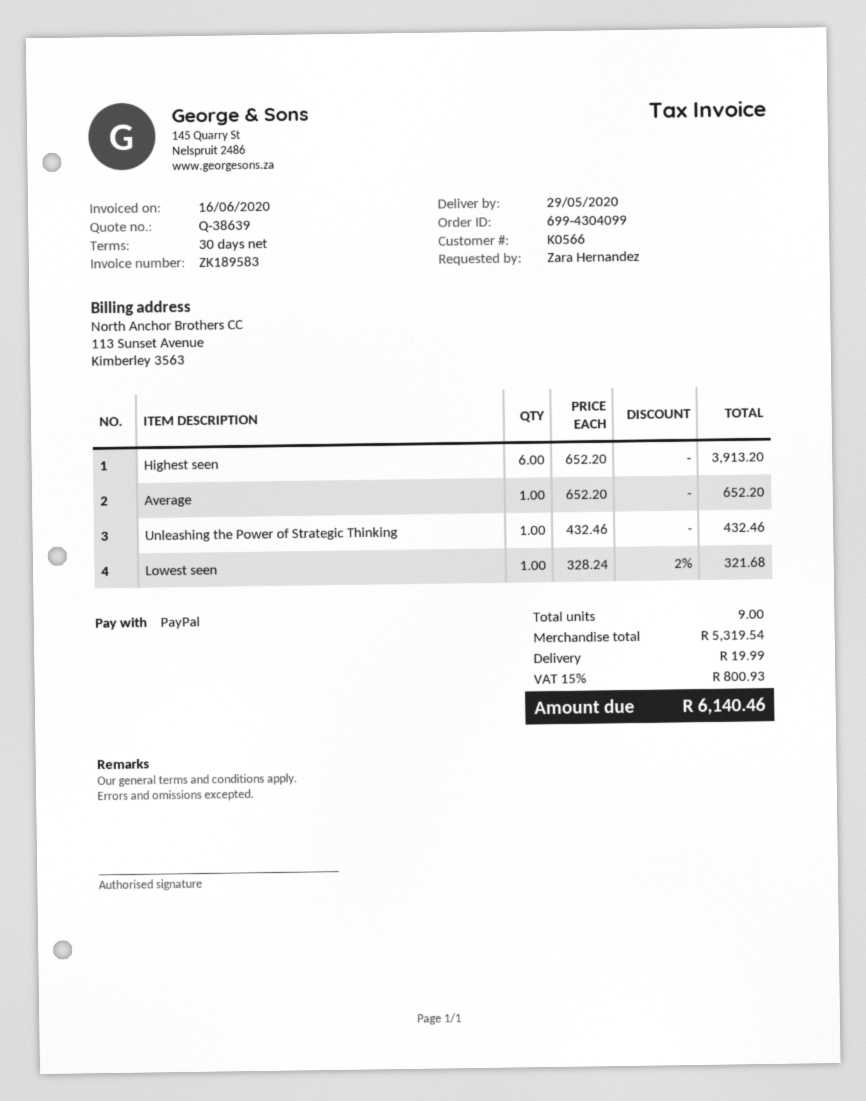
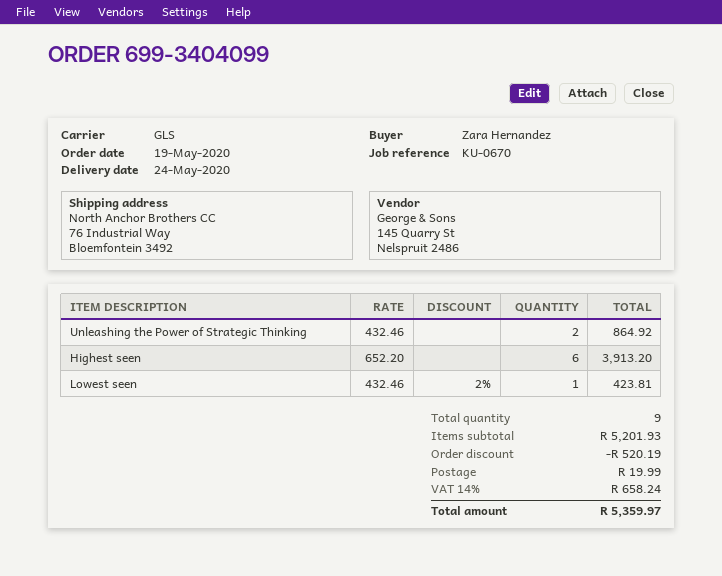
order number: 699-4304099 -> 699-3404099
delivery date: 2020-05-29 -> 2020-05-24
Average: 1 x 652.20 = 652.20 -> none
Unleashing the Power of Strategic Thinking: 1 x 432.46 = 432.46 -> 2 x 432.46 = 864.92
Lowest seen: 1 x 328.24 - 2% = 321.68 -> 1 x 432.46 - 2% = 423.81
subtotal: 5319.54 -> 5201.93
discount: none -> 520.19
tax: 15% = 800.93 -> 14% = 658.24
total: 6140.46 -> 5359.97

